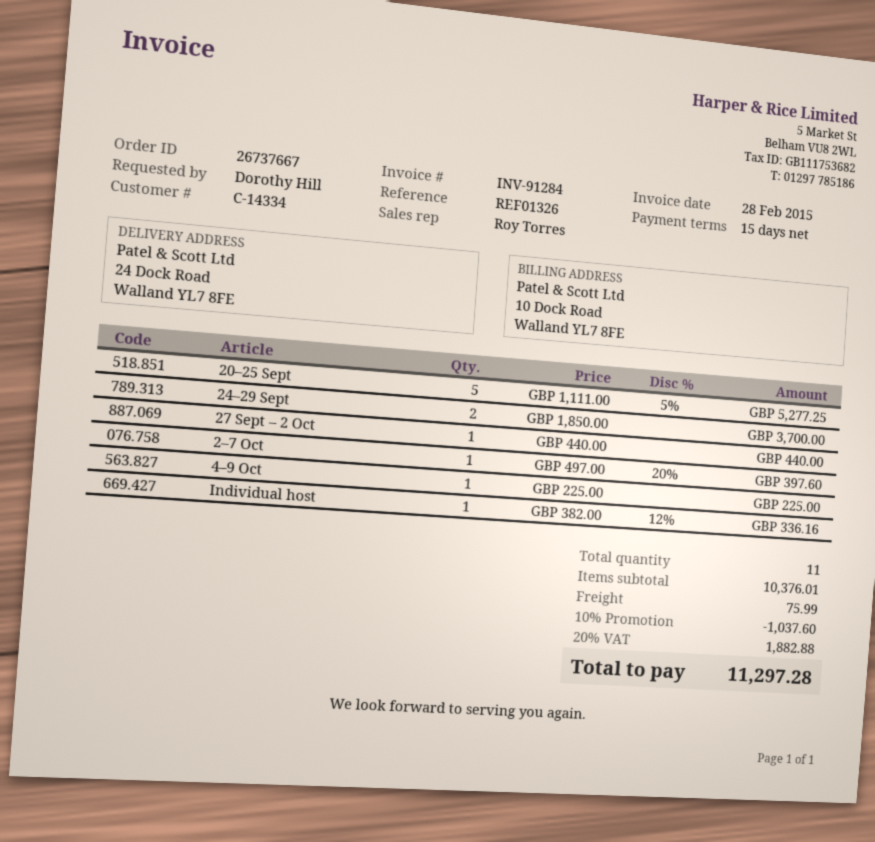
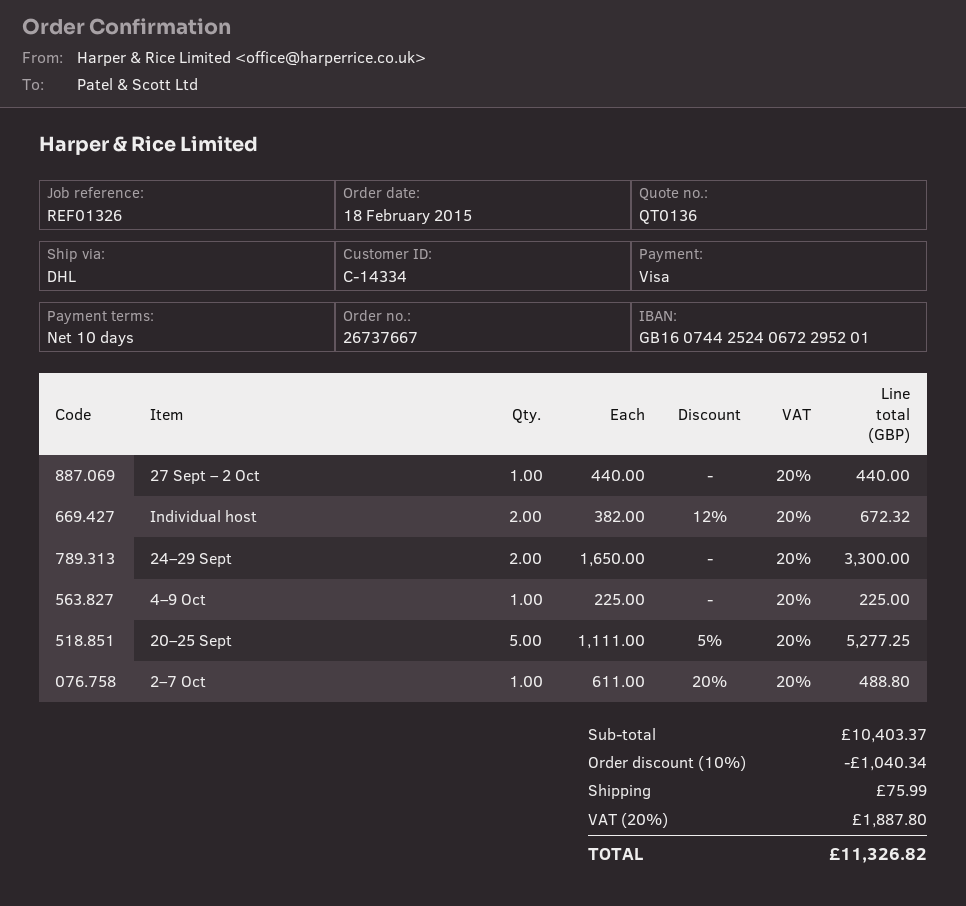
payment terms: 15 days -> 10 days
24–29 Sept: 2 x 1850.00 = 3700.00 -> 2 x 1650.00 = 3300.00
2–7 Oct: 1 x 497.00 - 20% = 397.60 -> 1 x 611.00 - 20% = 488.80
Individual host: 1 x 382.00 - 12% = 336.16 -> 2 x 382.00 - 12% = 672.32
subtotal: 10376.01 -> 10403.37
discount: 10% = 1037.60 -> 10% = 1040.34
tax: 20% = 1882.88 -> 20% = 1887.80
total: 11297.28 -> 11326.82

